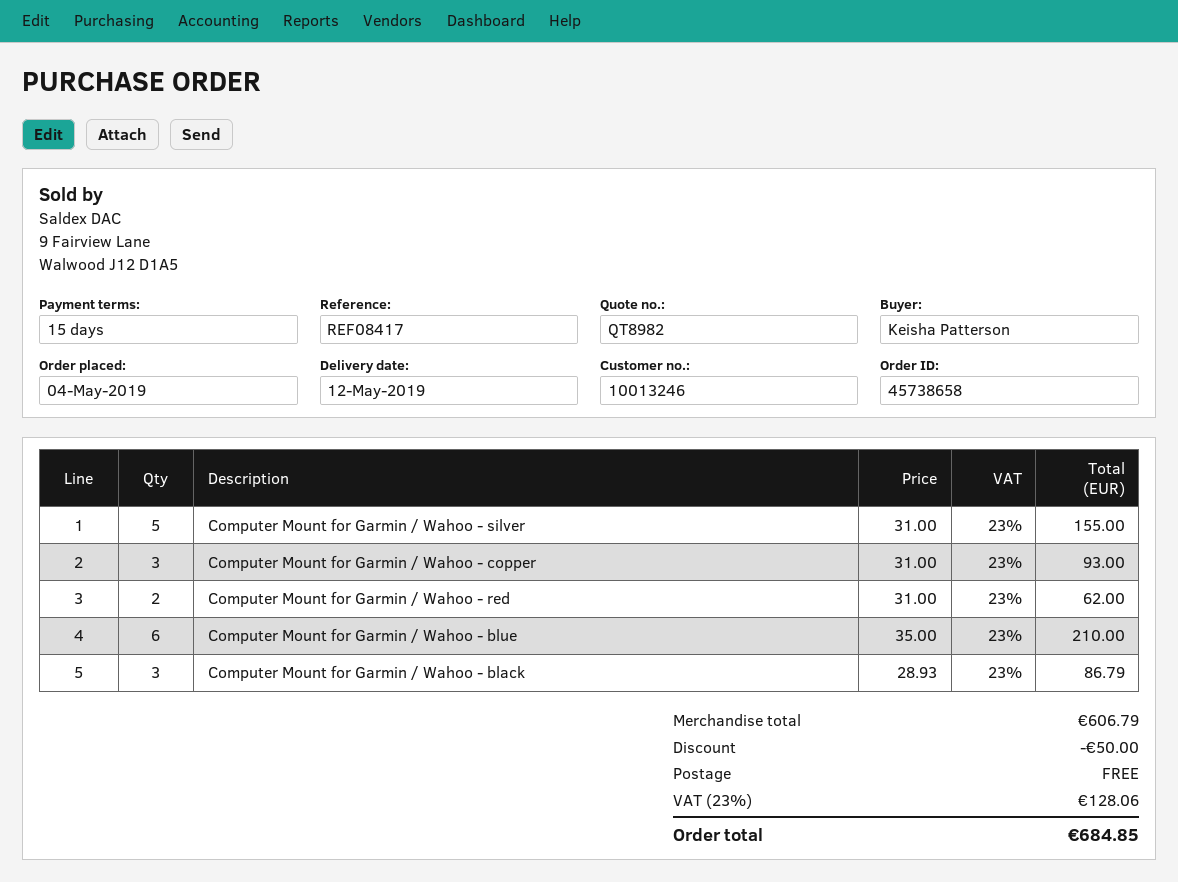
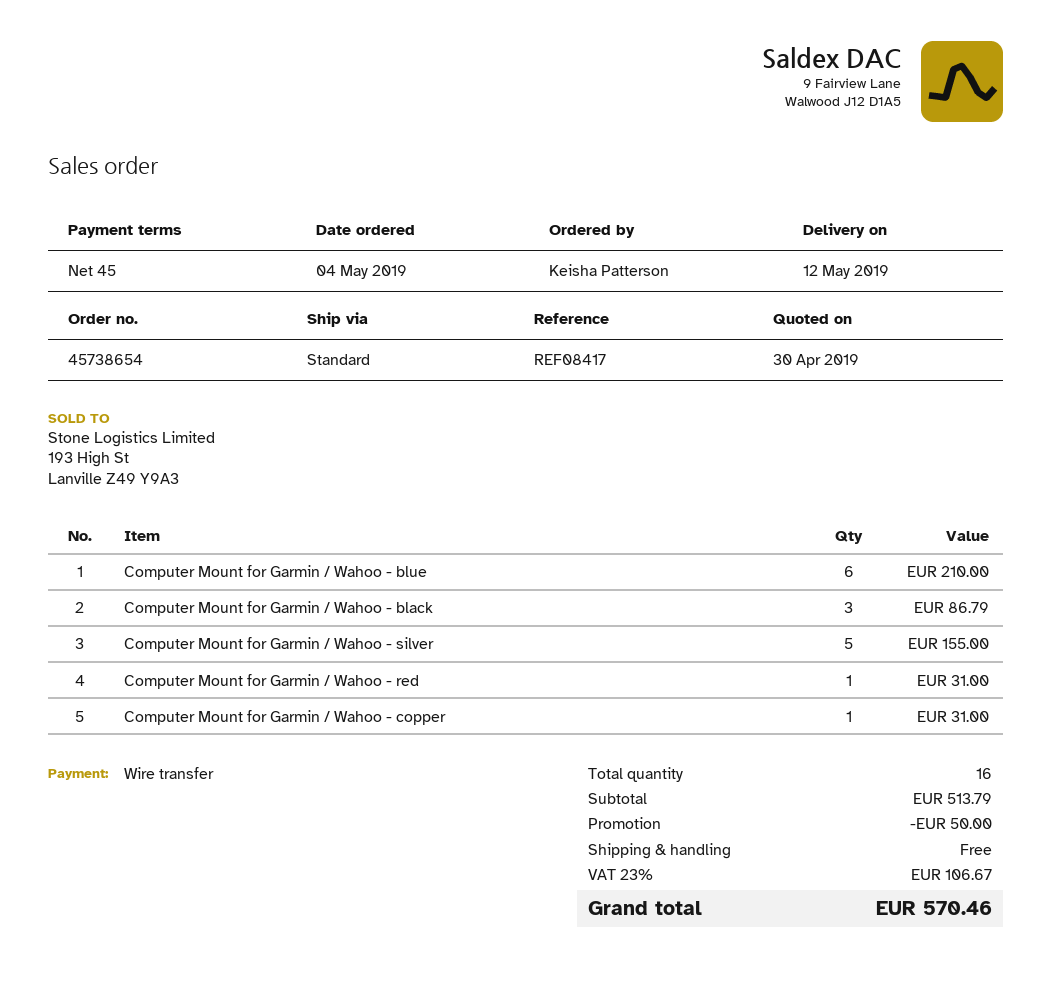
order number: 45738658 -> 45738654
payment terms: 15 days -> 45 days
Computer Mount for Garmin / Wahoo - copper: 3 for 93.00 -> 1 for 31.00
Computer Mount for Garmin / Wahoo - red: 2 for 62.00 -> 1 for 31.00
subtotal: 606.79 -> 513.79
tax: 23% = 128.06 -> 23% = 106.67
total: 684.85 -> 570.46

